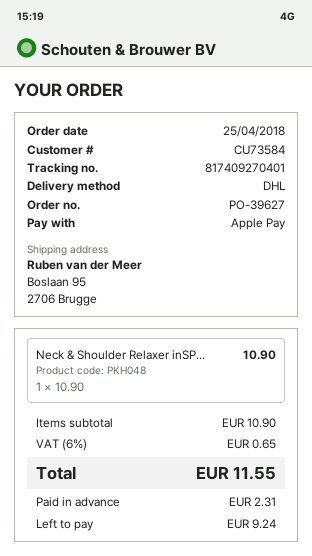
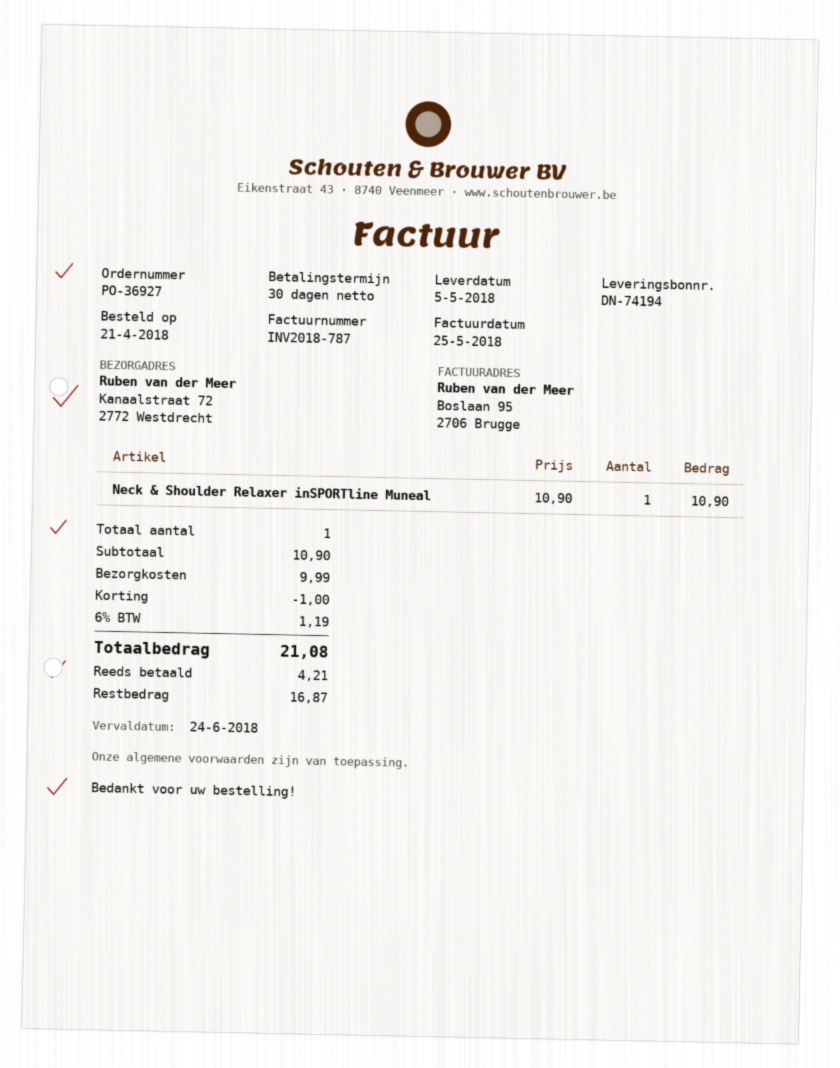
order number: PO-39627 -> PO-36927
order date: 2018-04-25 -> 2018-04-21
ship to: Boslaan 95, 2706 Brugge -> Kanaalstraat 72, 2772 Westdrecht
discount: none -> 1.00
shipping: none -> 9.99
tax: 6% = 0.65 -> 6% = 1.19
total: 11.55 -> 21.08
deposit: 2.31 -> 4.21
balance: 9.24 -> 16.87

